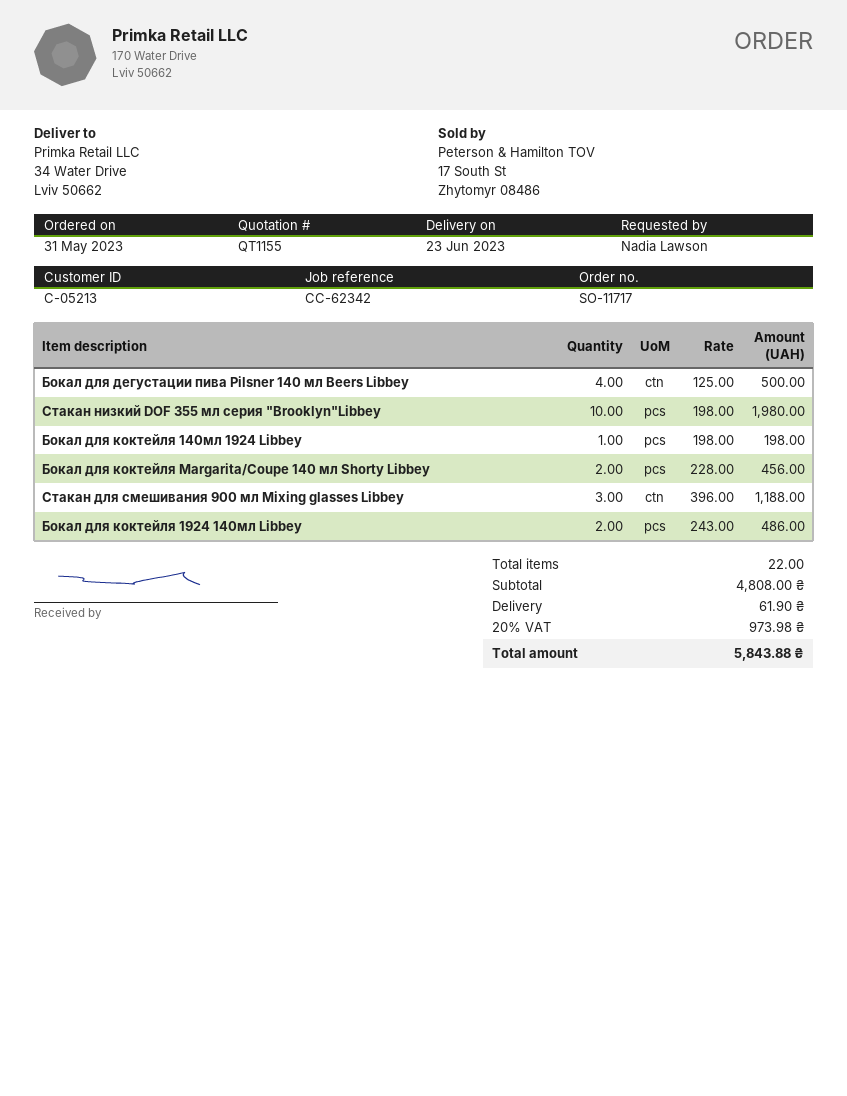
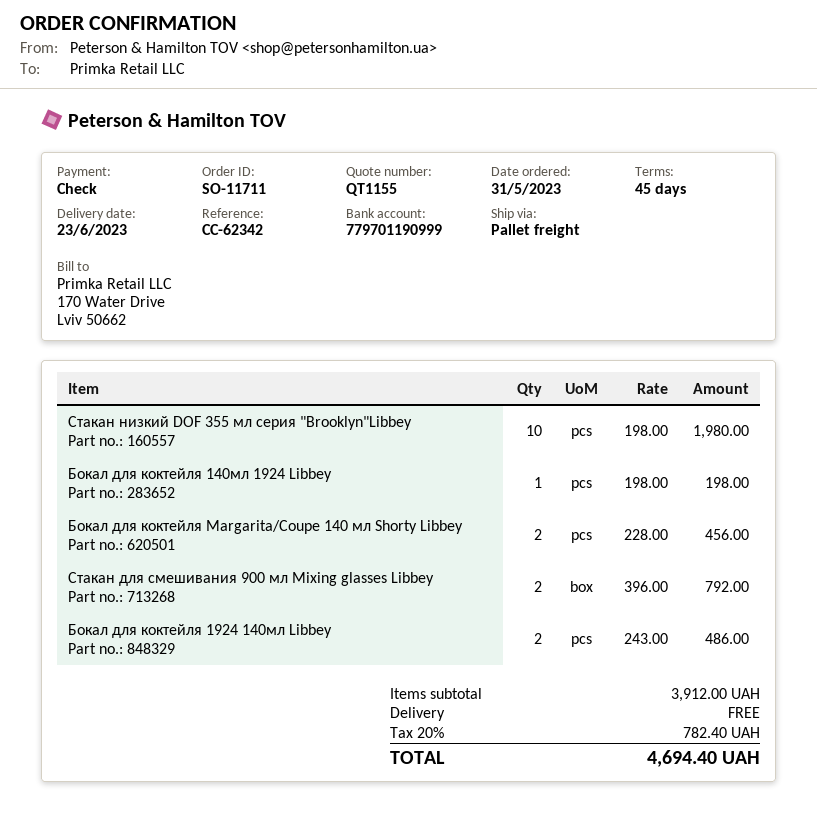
order number: SO-11717 -> SO-11711
Бокал для дегустации пива Pilsner 140 мл Beers Libbey: 4 x 125.00 = 500.00 -> none
Стакан для смешивания 900 мл Mixing glasses Libbey: 3 x 396.00 = 1188.00 -> 2 x 396.00 = 792.00
subtotal: 4808.00 -> 3912.00
shipping: 61.90 -> 0.00
tax: 20% = 973.98 -> 20% = 782.40
total: 5843.88 -> 4694.40

